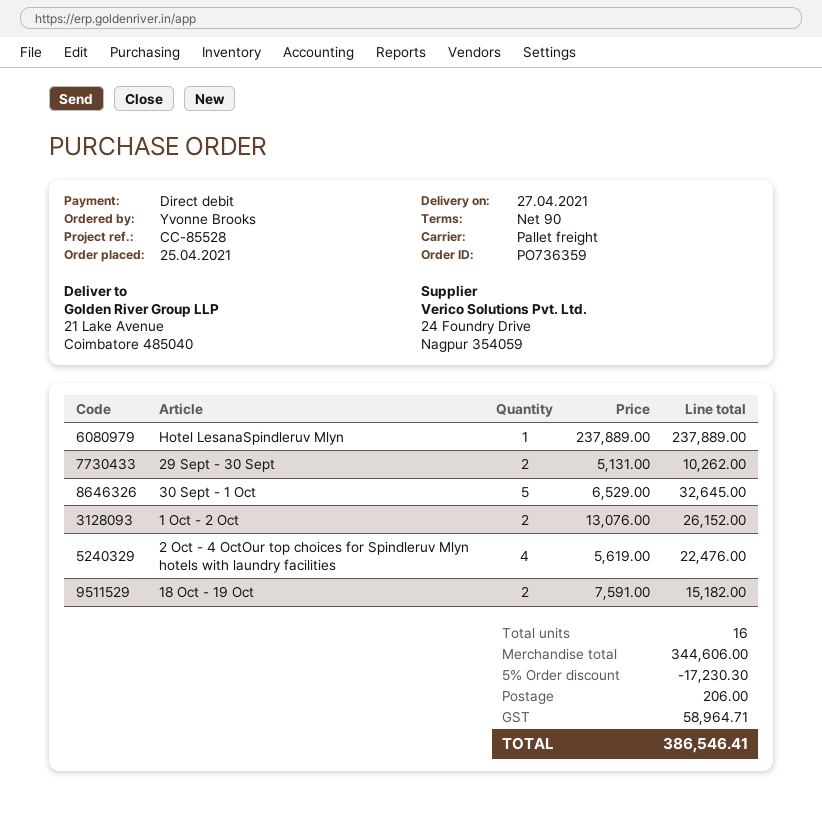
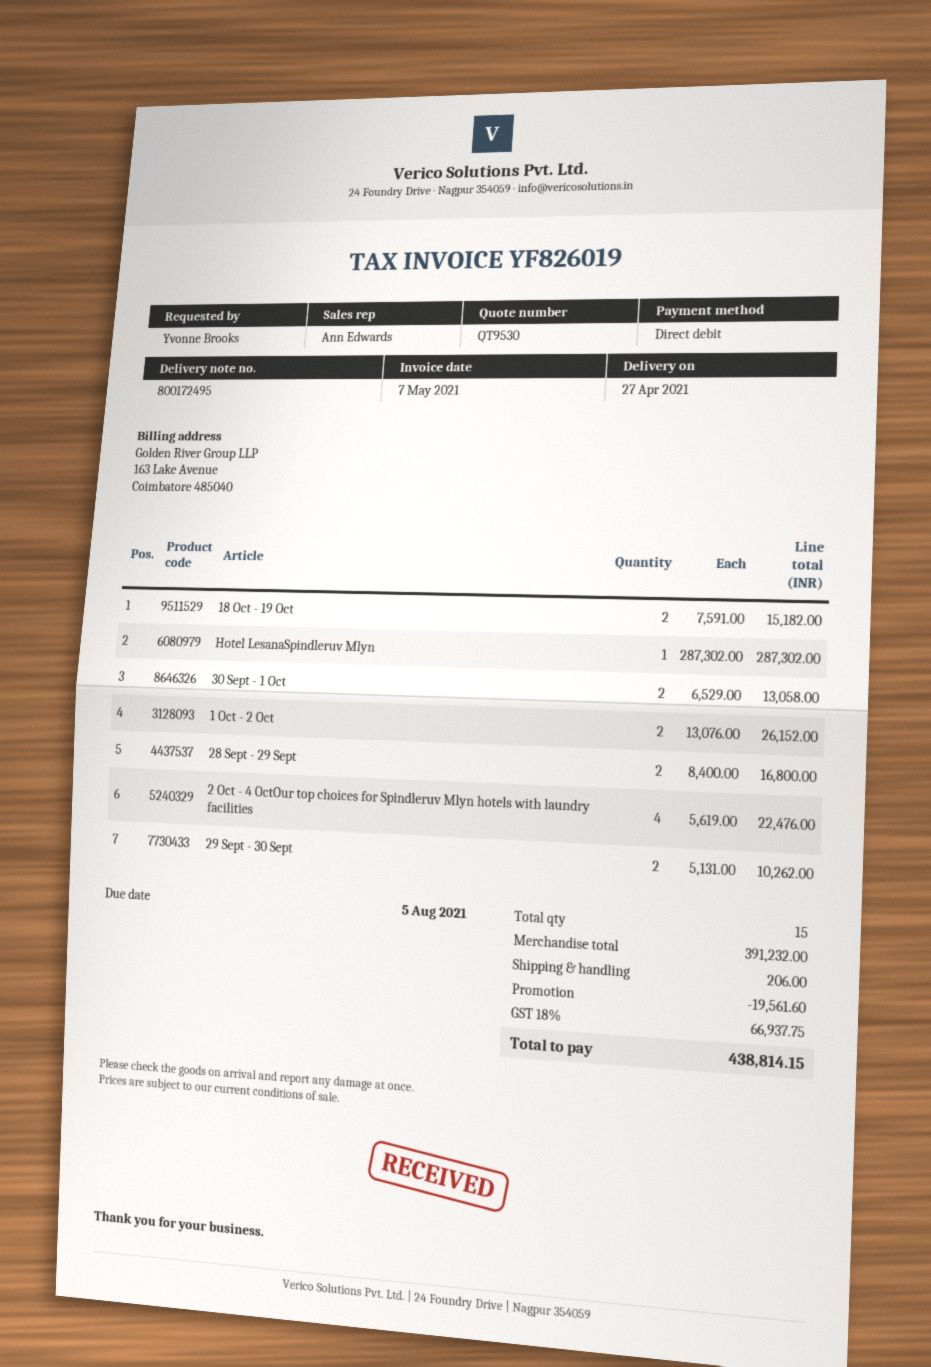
Hotel LesanaSpindleruv Mlyn: 1 x 237889.00 = 237889.00 -> 1 x 287302.00 = 287302.00
30 Sept - 1 Oct: 5 x 6529.00 = 32645.00 -> 2 x 6529.00 = 13058.00
28 Sept - 29 Sept: none -> 2 x 8400.00 = 16800.00
total quantity: 16 -> 15
subtotal: 344606.00 -> 391232.00
discount: 17230.30 -> 19561.60
tax: 58964.71 -> 66937.75
total: 386546.41 -> 438814.15

